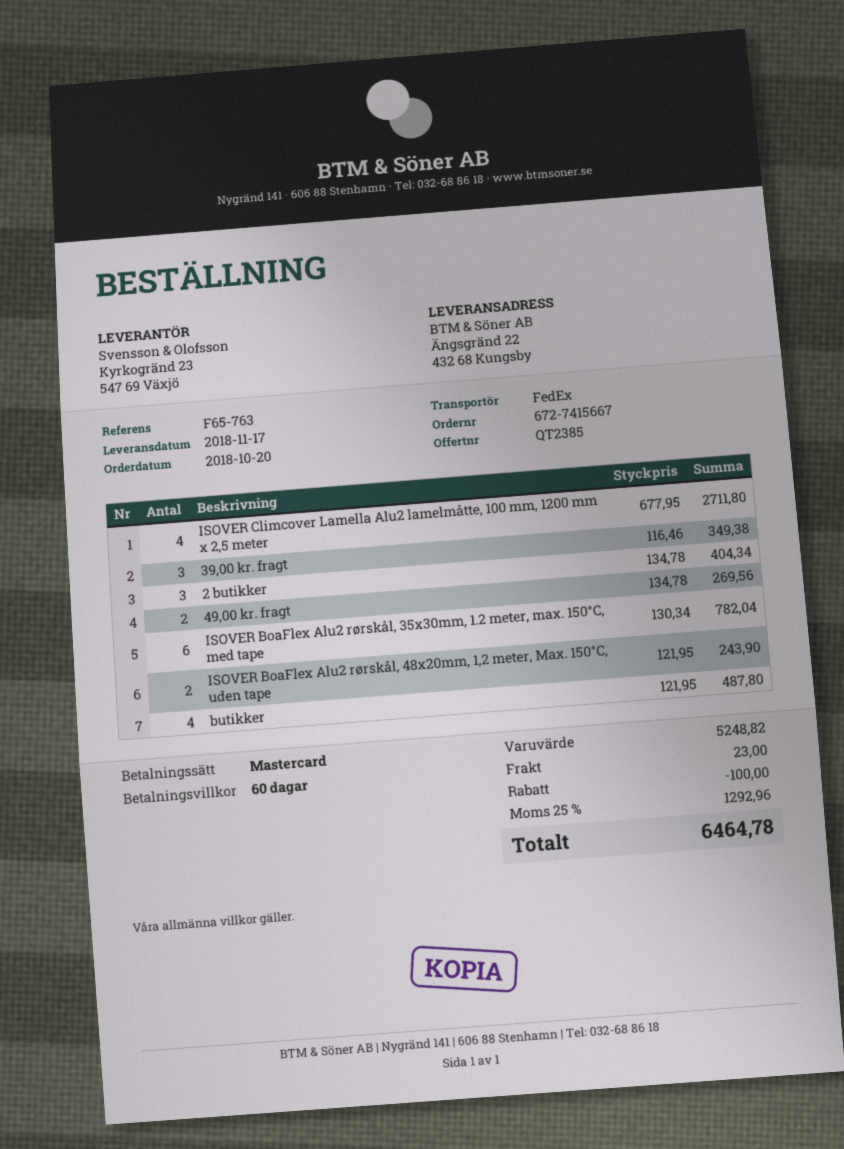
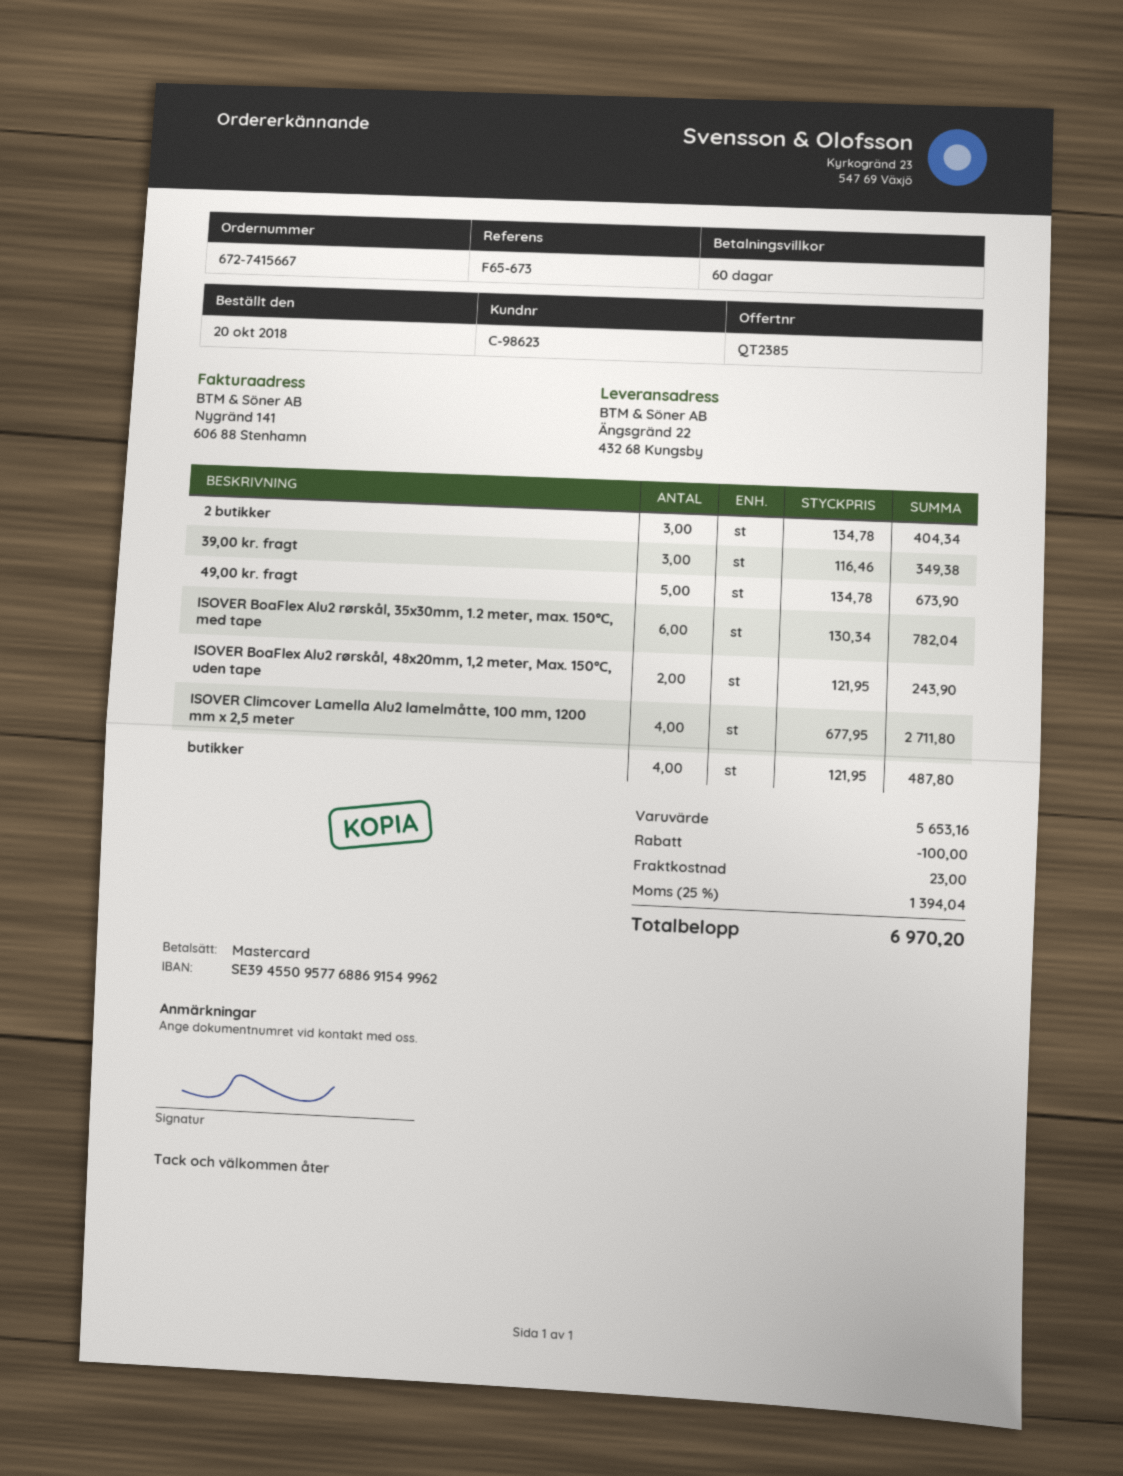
reference: F65-763 -> F65-673
49,00 kr. fragt: 2 x 134.78 = 269.56 -> 5 x 134.78 = 673.90
subtotal: 5248.82 -> 5653.16
tax: 25% = 1292.96 -> 25% = 1394.04
total: 6464.78 -> 6970.20

